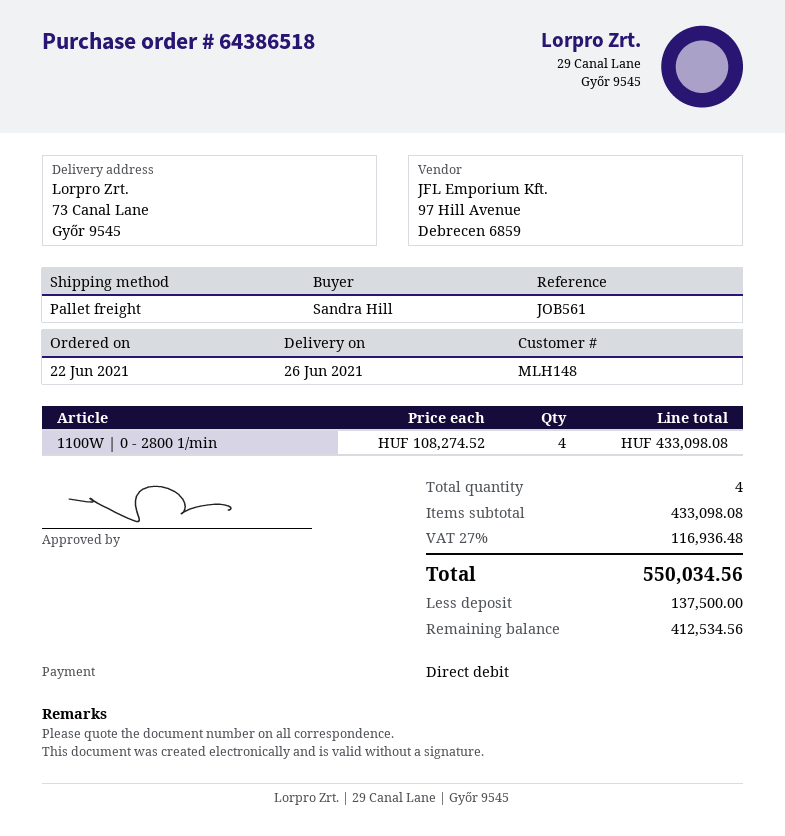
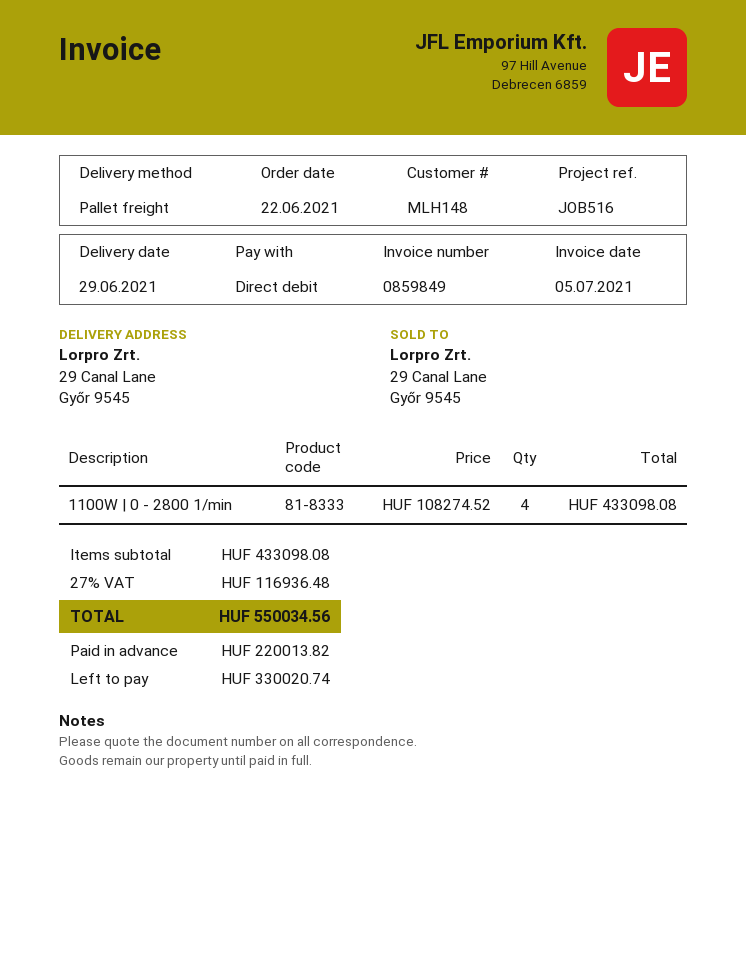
delivery date: 2021-06-26 -> 2021-06-29
reference: JOB561 -> JOB516
ship to: 73 Canal Lane, Győr 9545 -> 29 Canal Lane, Győr 9545
deposit: 137500.00 -> 220013.82
balance: 412534.56 -> 330020.74

